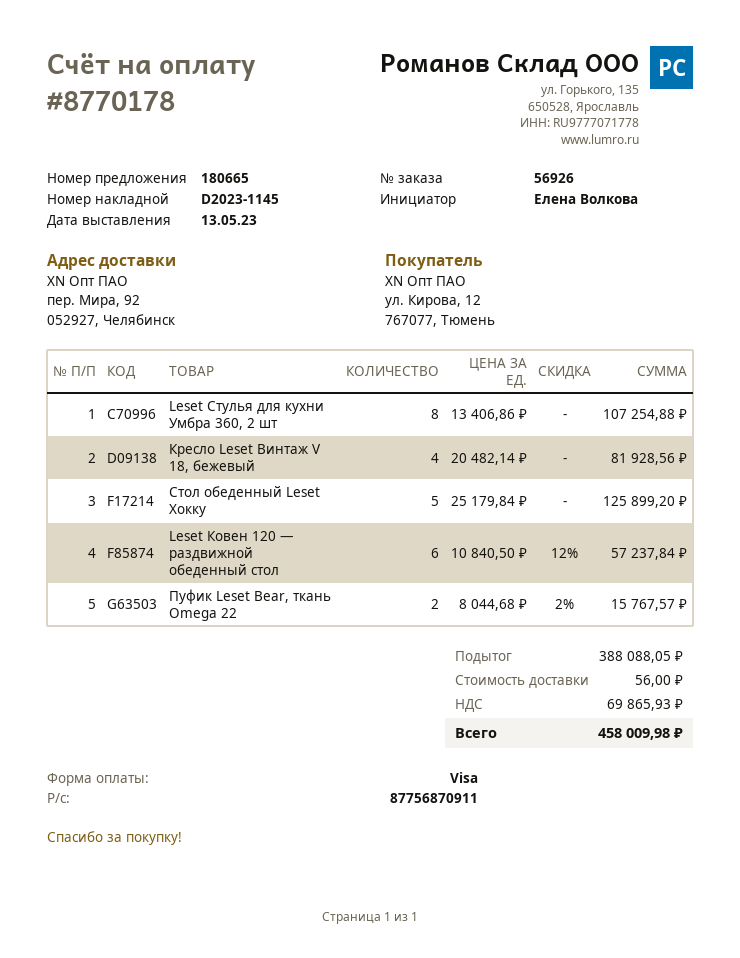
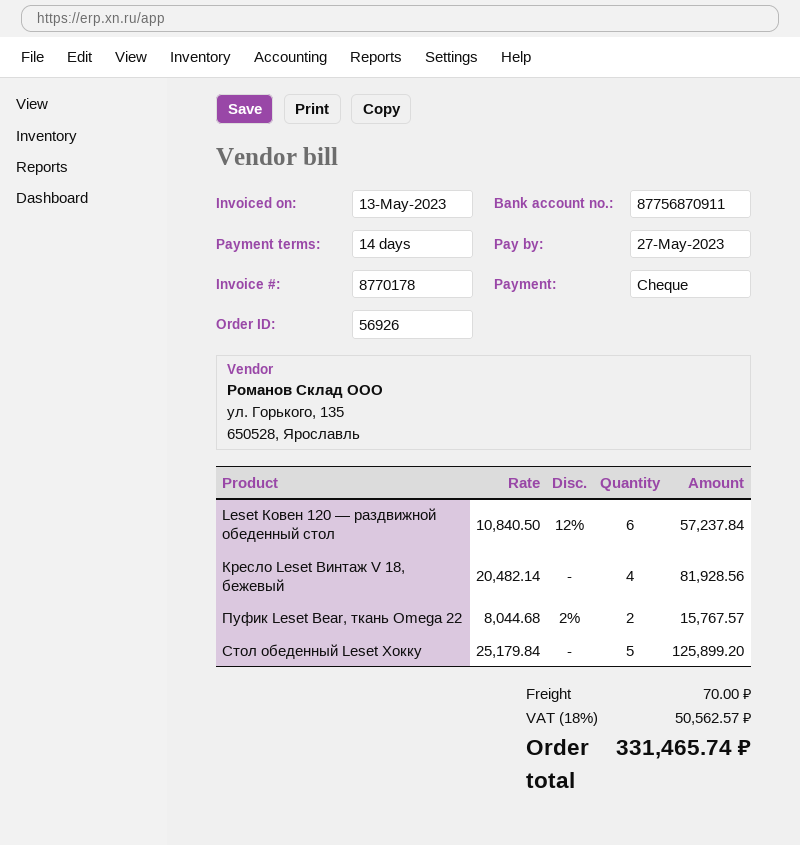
payment method: Visa -> cheque
Leset Стулья для кухни Умбра 360, 2 шт: 8 x 13406.86 = 107254.88 -> none
shipping: 56.00 -> 70.00
tax: 69865.93 -> 50562.57
total: 458009.98 -> 331465.74

